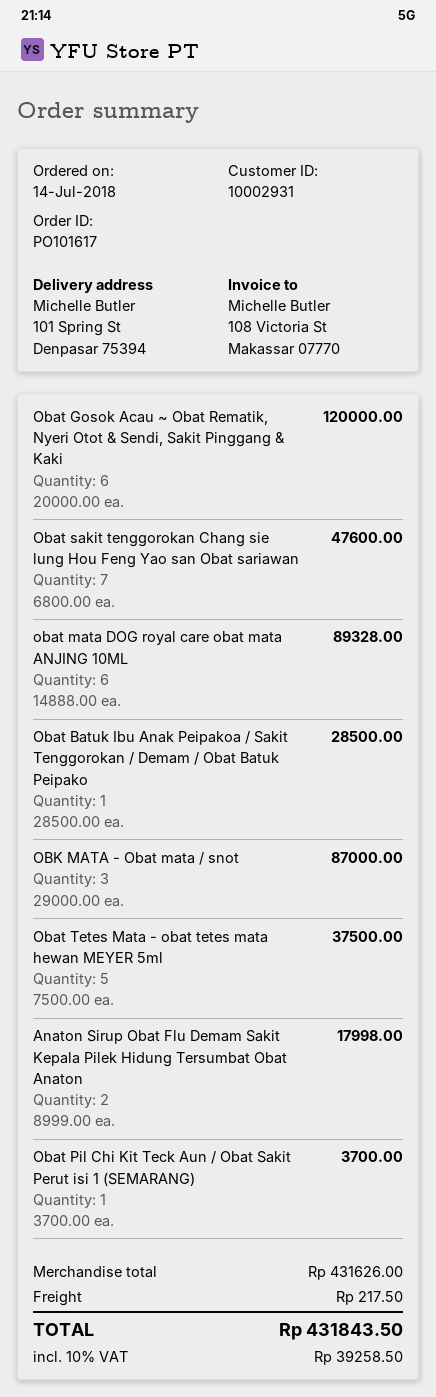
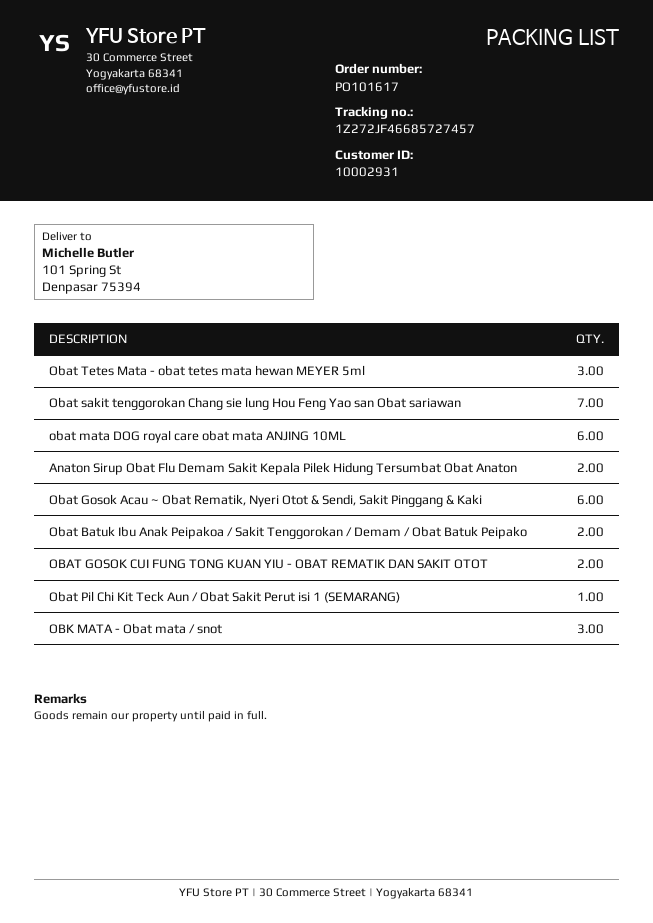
Obat Batuk Ibu Anak Peipakoa / Sakit Tenggorokan / Demam / Obat Batuk Peipako: 1 -> 2
Obat Tetes Mata - obat tetes mata hewan MEYER 5ml: 5 -> 3
OBAT GOSOK CUI FUNG TONG KUAN YIU - OBAT REMATIK DAN SAKIT OTOT: none -> 2

